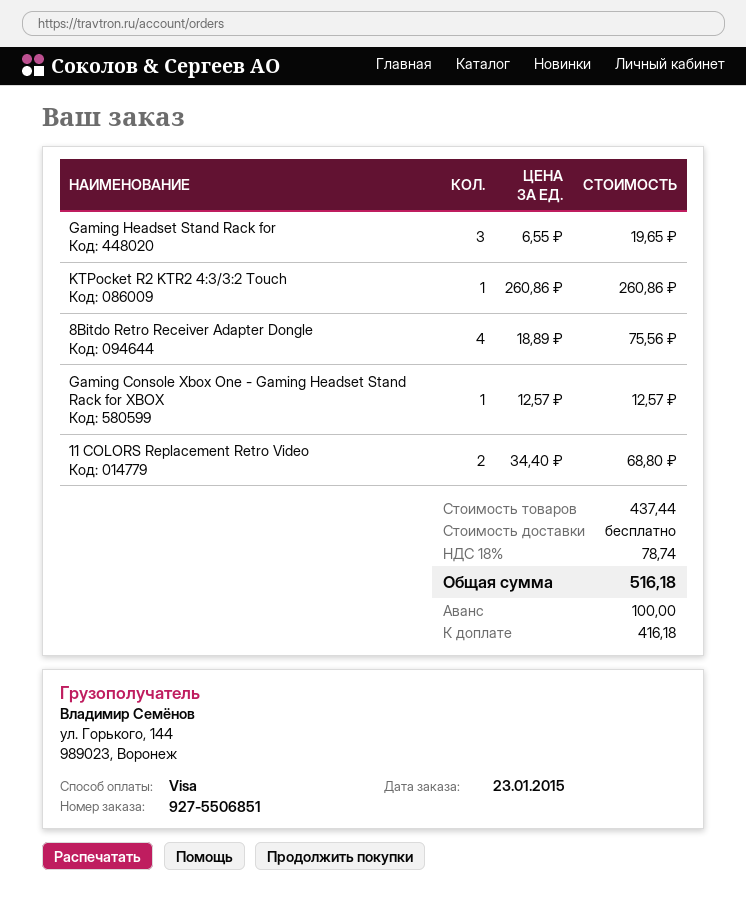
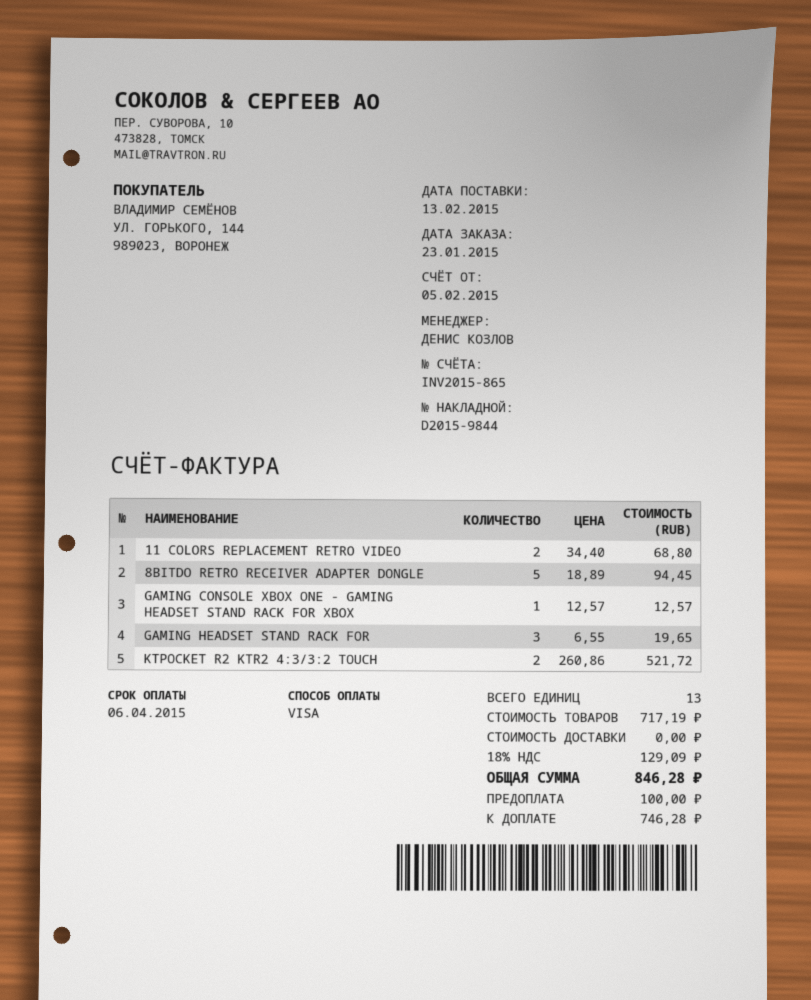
KTPocket R2 KTR2 4:3/3:2 Touch: 1 x 260.86 = 260.86 -> 2 x 260.86 = 521.72
8Bitdo Retro Receiver Adapter Dongle: 4 x 18.89 = 75.56 -> 5 x 18.89 = 94.45
subtotal: 437.44 -> 717.19
tax: 18% = 78.74 -> 18% = 129.09
total: 516.18 -> 846.28
balance: 416.18 -> 746.28

